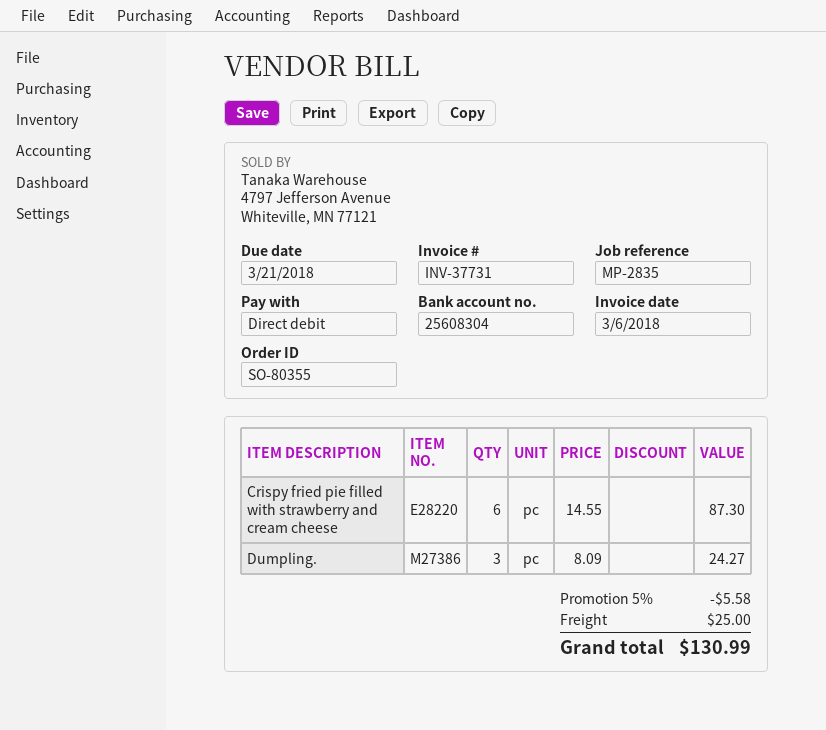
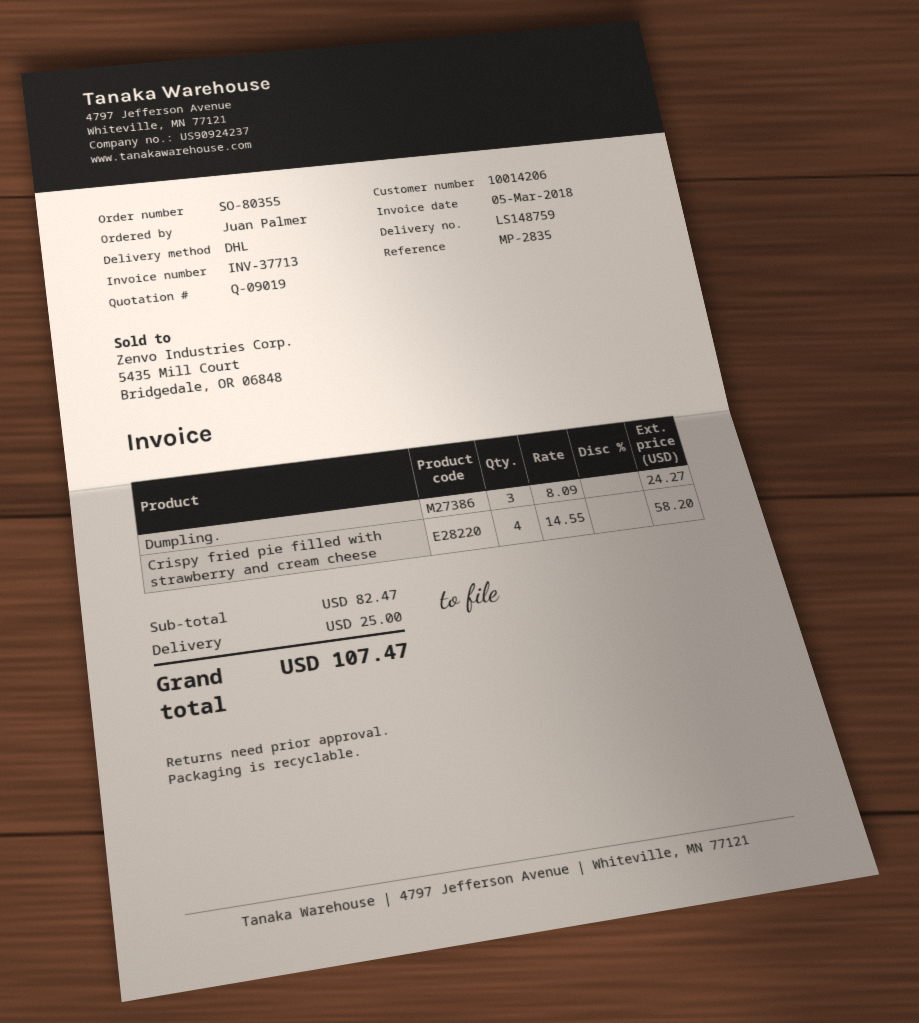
invoice number: INV-37731 -> INV-37713
invoice date: 2018-03-06 -> 2018-03-05
Crispy fried pie filled with strawberry and cream cheese: 6 x 14.55 = 87.30 -> 4 x 14.55 = 58.20
discount: 5% = 5.58 -> none
total: 130.99 -> 107.47

